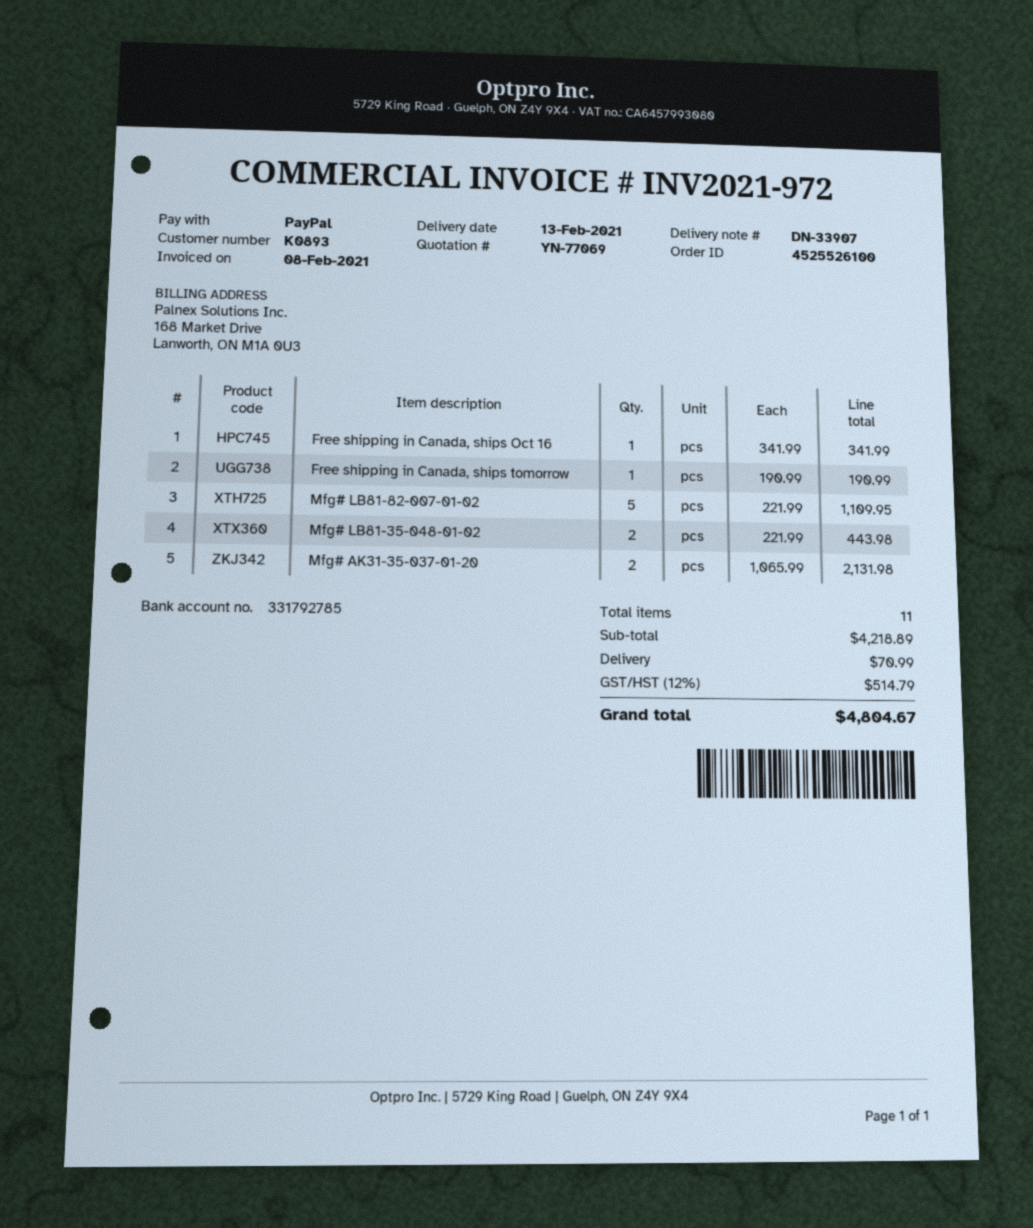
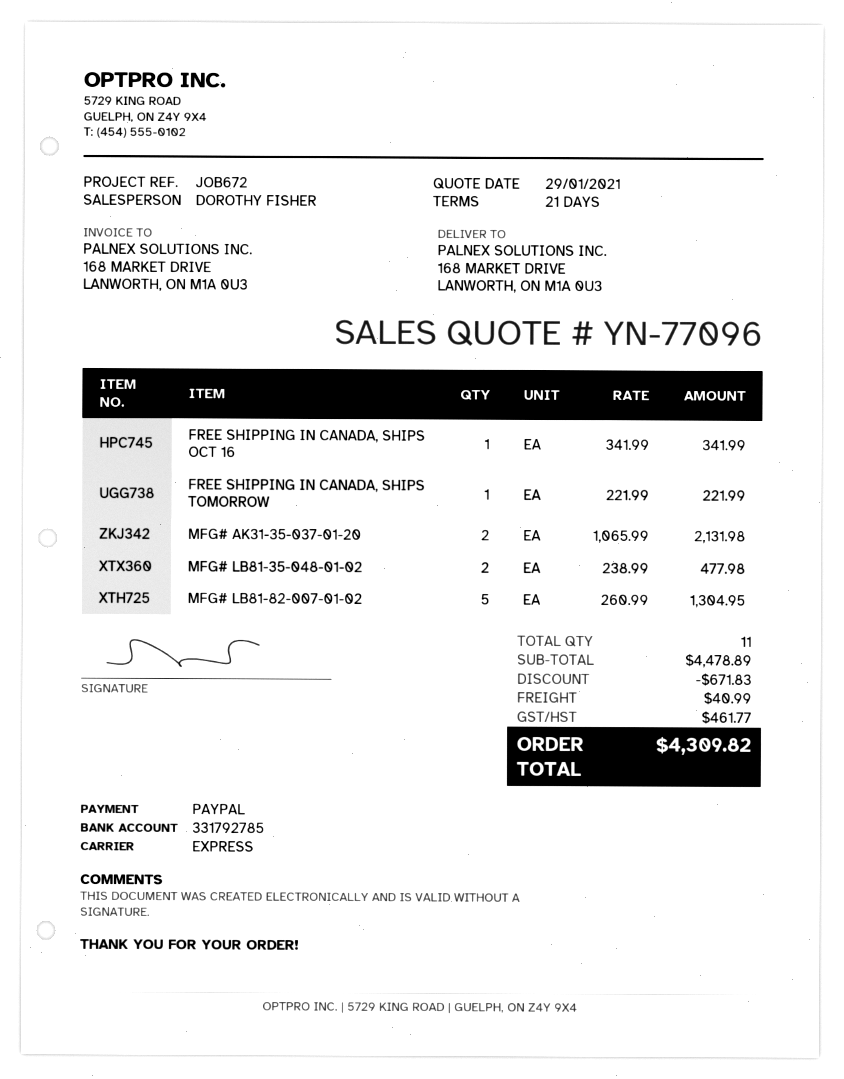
quote number: YN-77069 -> YN-77096
Free shipping in Canada, ships tomorrow: 1 x 190.99 = 190.99 -> 1 x 221.99 = 221.99
Mfg# LB81-82-007-01-02: 5 x 221.99 = 1109.95 -> 5 x 260.99 = 1304.95
Mfg# LB81-35-048-01-02: 2 x 221.99 = 443.98 -> 2 x 238.99 = 477.98
subtotal: 4218.89 -> 4478.89
discount: none -> 671.83
shipping: 70.99 -> 40.99
tax: 514.79 -> 461.77
total: 4804.67 -> 4309.82

